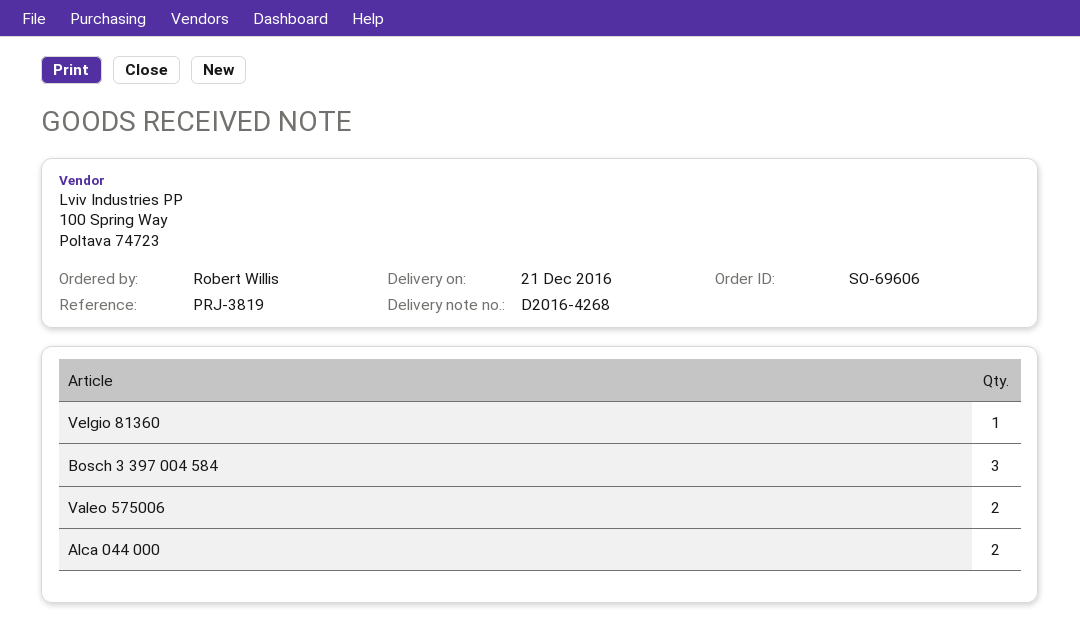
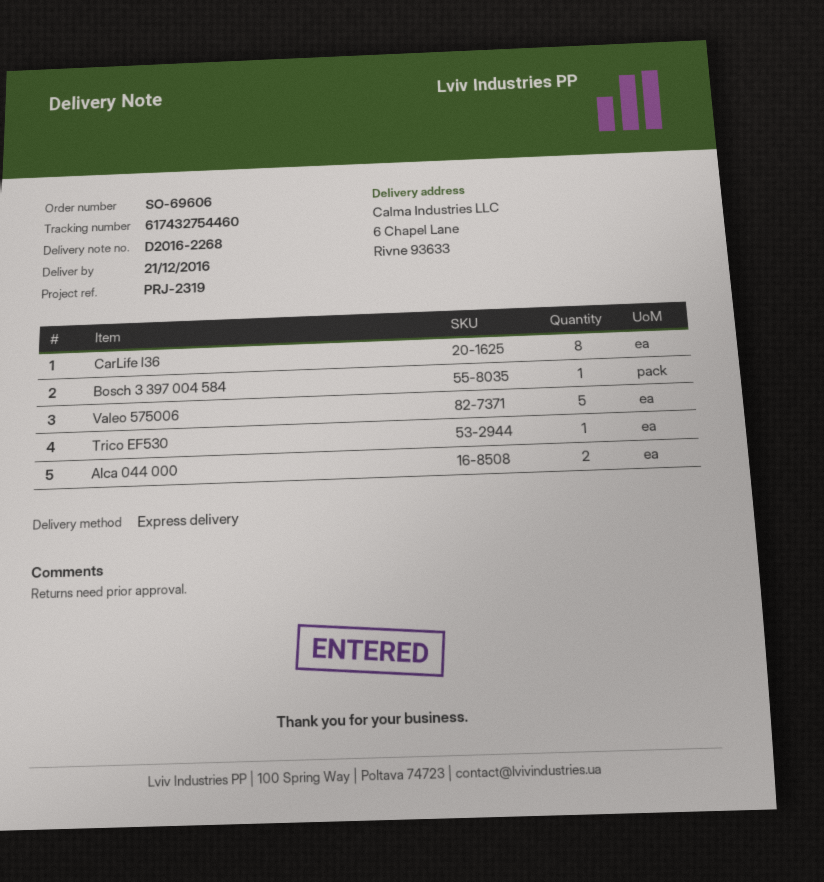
delivery note number: D2016-4268 -> D2016-2268
reference: PRJ-3819 -> PRJ-2319
Velgio 81360: 1 -> none
Bosch 3 397 004 584: 3 -> 1
Valeo 575006: 2 -> 5
CarLife I36: none -> 8
Trico EF530: none -> 1

